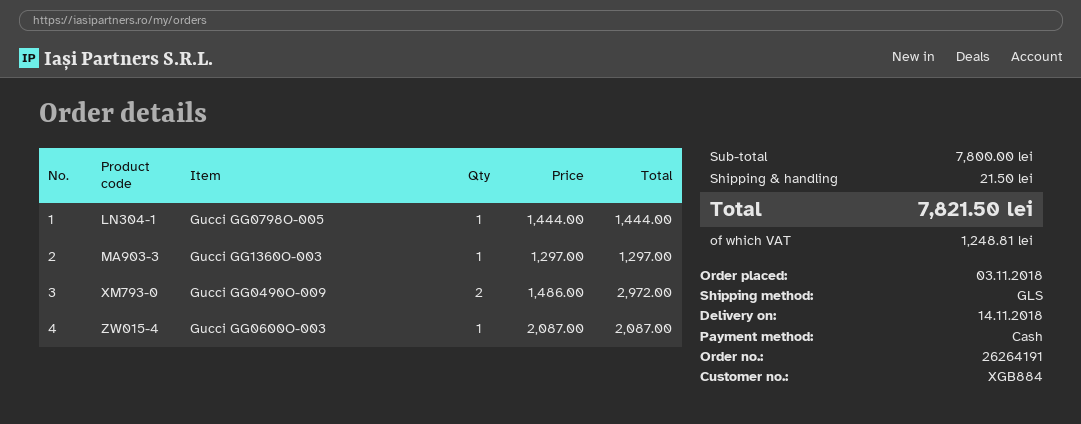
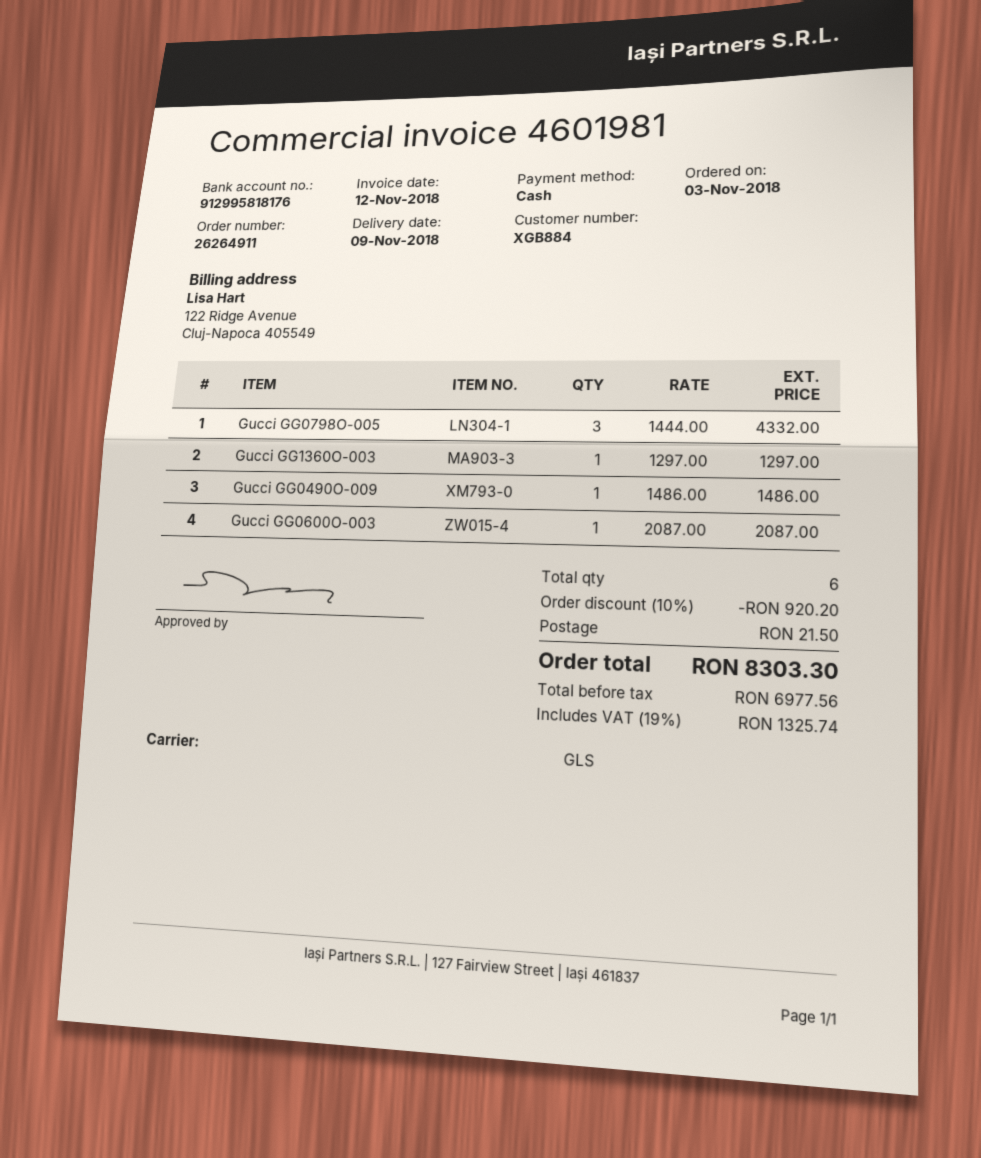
order number: 26264191 -> 26264911
delivery date: 2018-11-14 -> 2018-11-09
Gucci GG0798O-005: 1 x 1444.00 = 1444.00 -> 3 x 1444.00 = 4332.00
Gucci GG0490O-009: 2 x 1486.00 = 2972.00 -> 1 x 1486.00 = 1486.00
discount: none -> 10% = 920.20
tax: 1248.81 -> 1325.74
total: 7821.50 -> 8303.30

